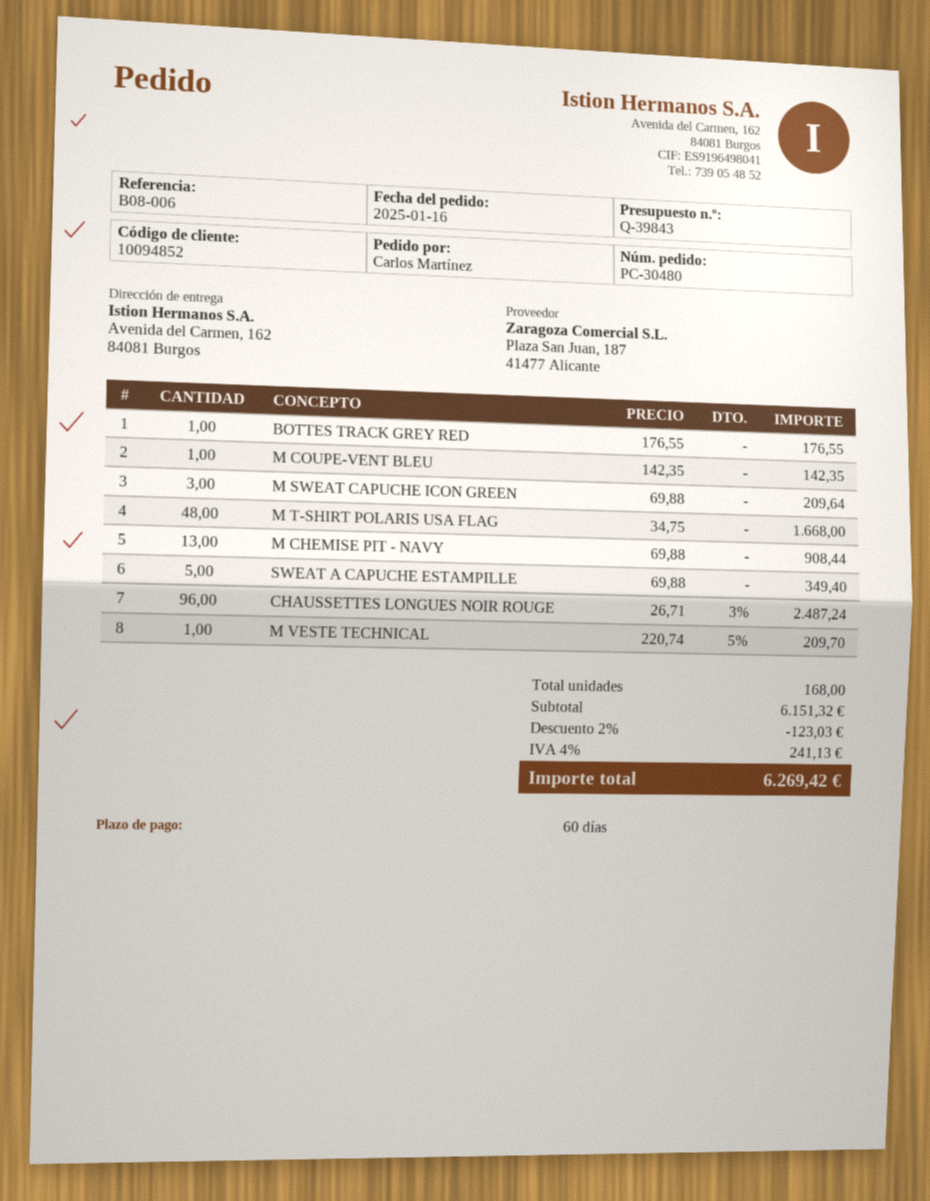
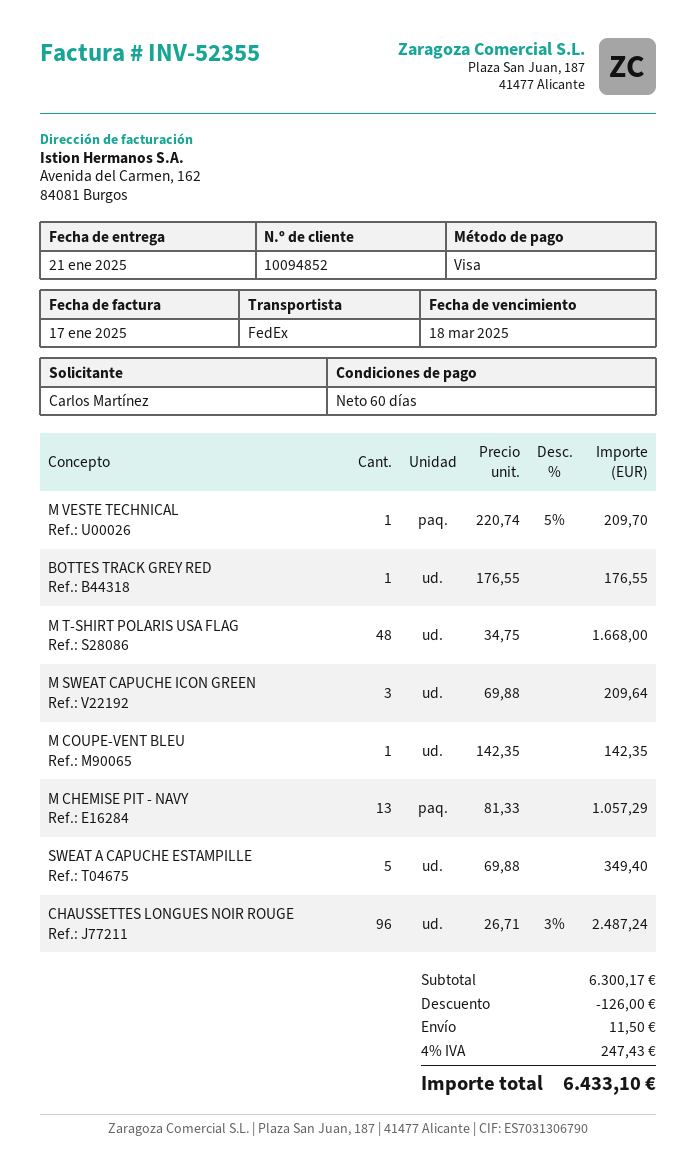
M CHEMISE PIT - NAVY: 13 x 69.88 = 908.44 -> 13 x 81.33 = 1057.29
subtotal: 6151.32 -> 6300.17
discount: 123.03 -> 126.00
shipping: none -> 11.50
tax: 4% = 241.13 -> 4% = 247.43
total: 6269.42 -> 6433.10

